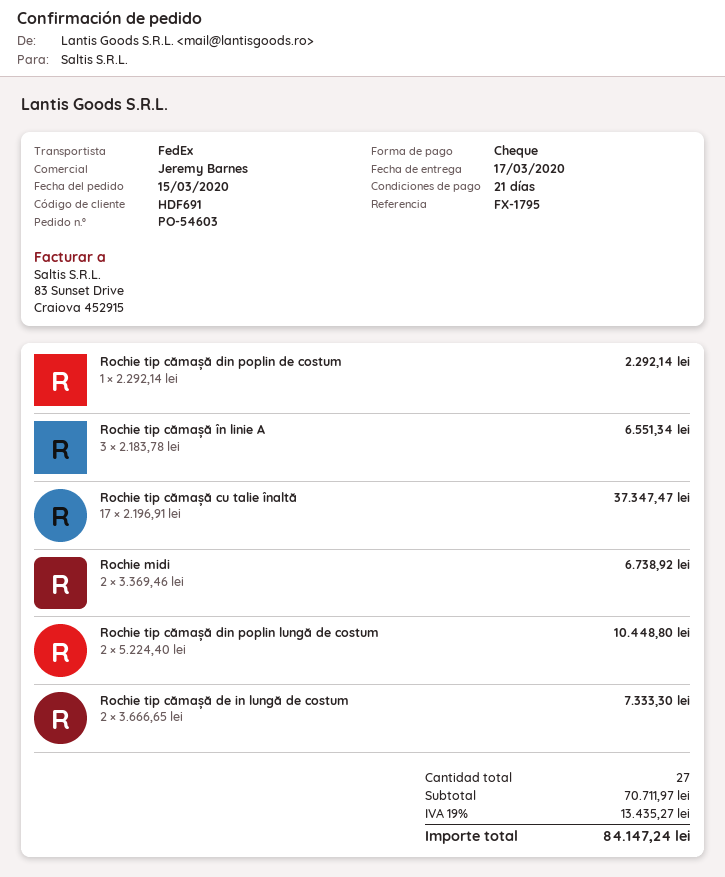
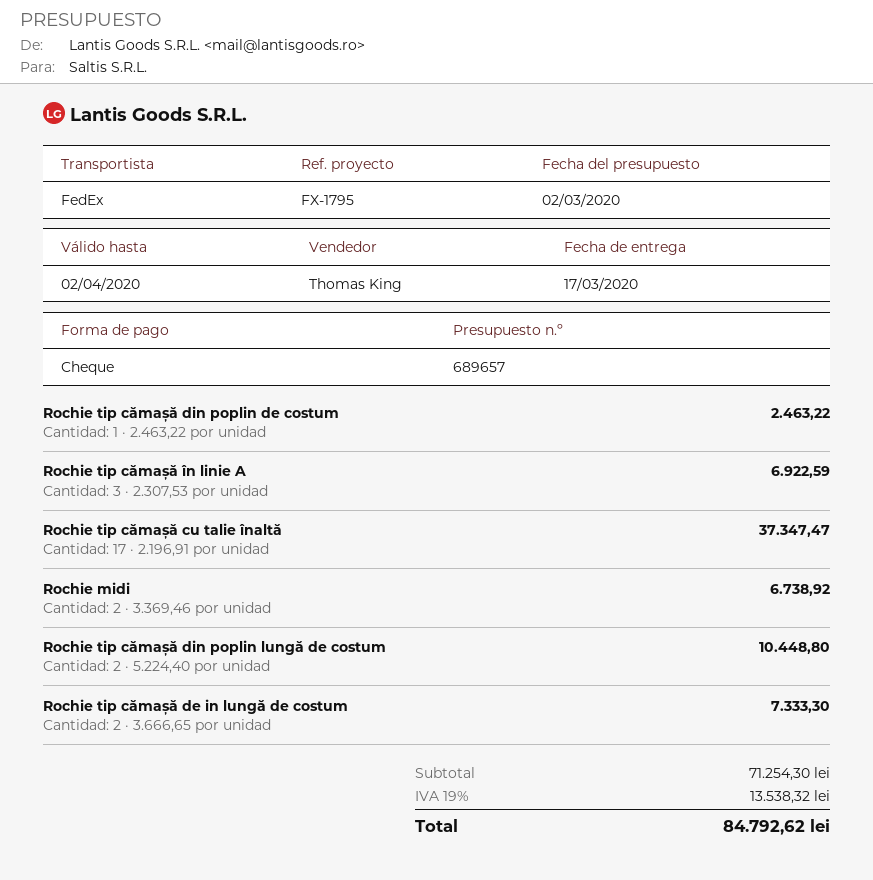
sales rep: Jeremy Barnes -> Thomas King
Rochie tip cămașă din poplin de costum: 1 x 2292.14 = 2292.14 -> 1 x 2463.22 = 2463.22
Rochie tip cămașă în linie A: 3 x 2183.78 = 6551.34 -> 3 x 2307.53 = 6922.59
subtotal: 70711.97 -> 71254.30
tax: 19% = 13435.27 -> 19% = 13538.32
total: 84147.24 -> 84792.62

